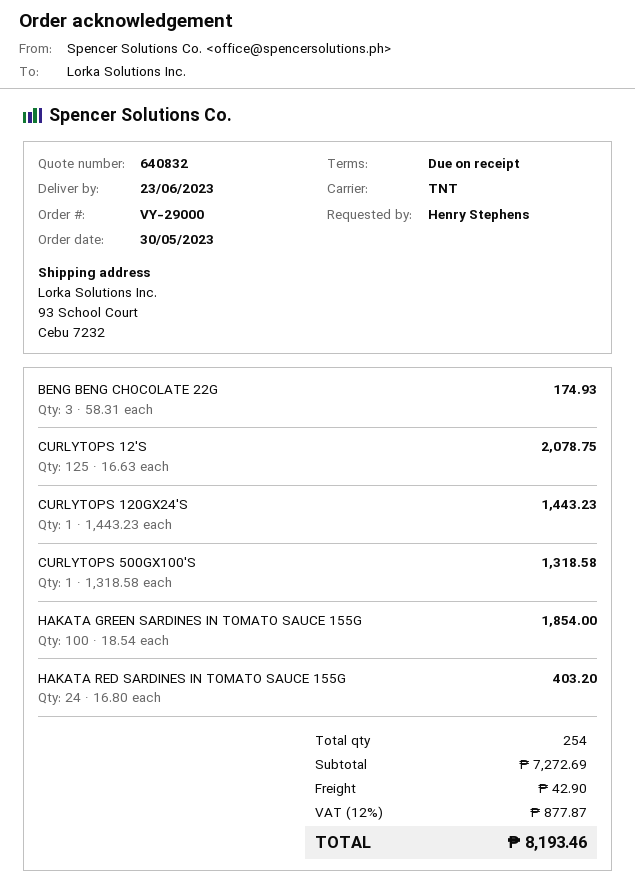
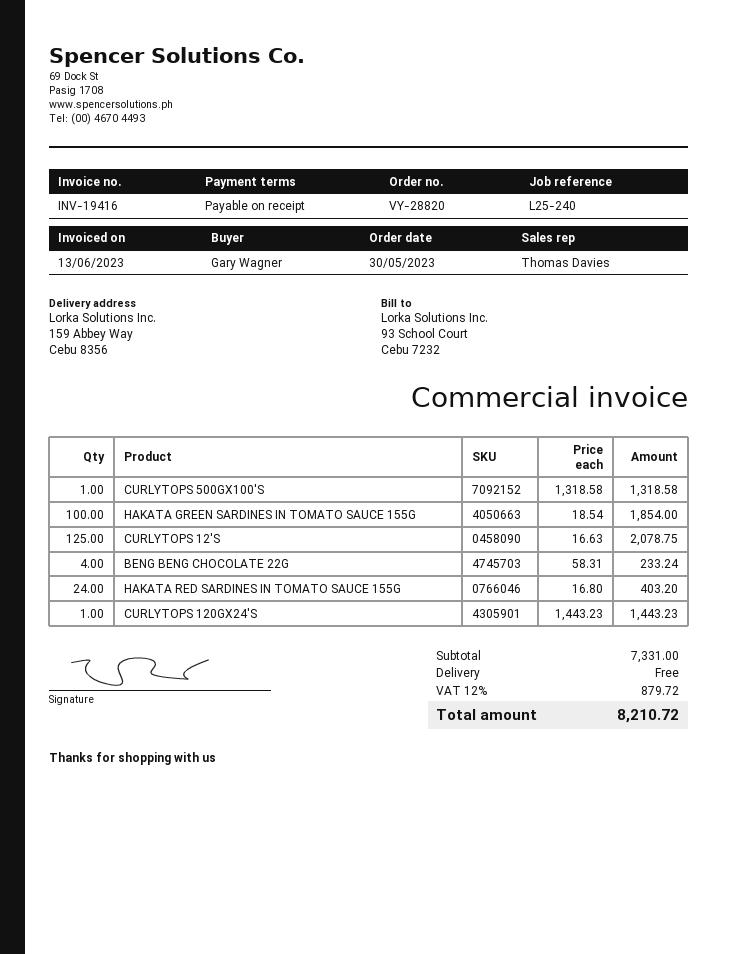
order number: VY-29000 -> VY-28820
ordered by: Henry Stephens -> Gary Wagner
ship to: 93 School Court, Cebu 7232 -> 159 Abbey Way, Cebu 8356
BENG BENG CHOCOLATE 22G: 3 x 58.31 = 174.93 -> 4 x 58.31 = 233.24
subtotal: 7272.69 -> 7331.00
shipping: 42.90 -> 0.00
tax: 12% = 877.87 -> 12% = 879.72
total: 8193.46 -> 8210.72

